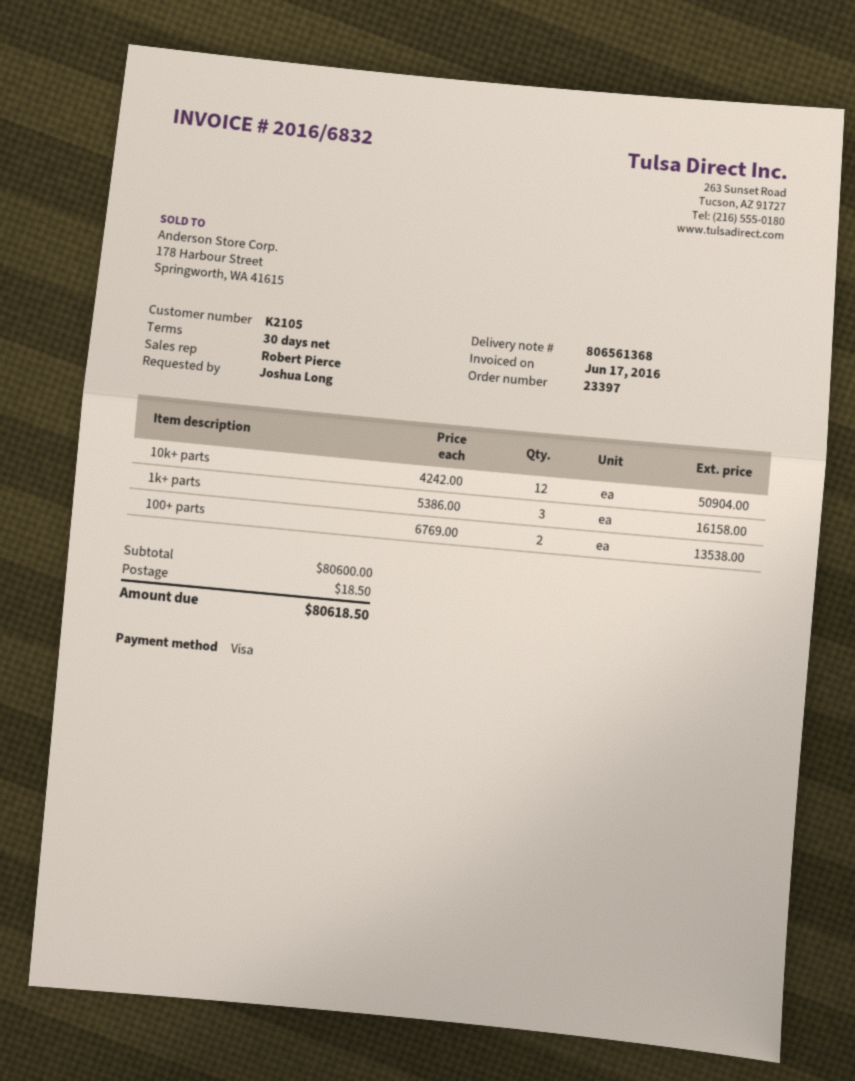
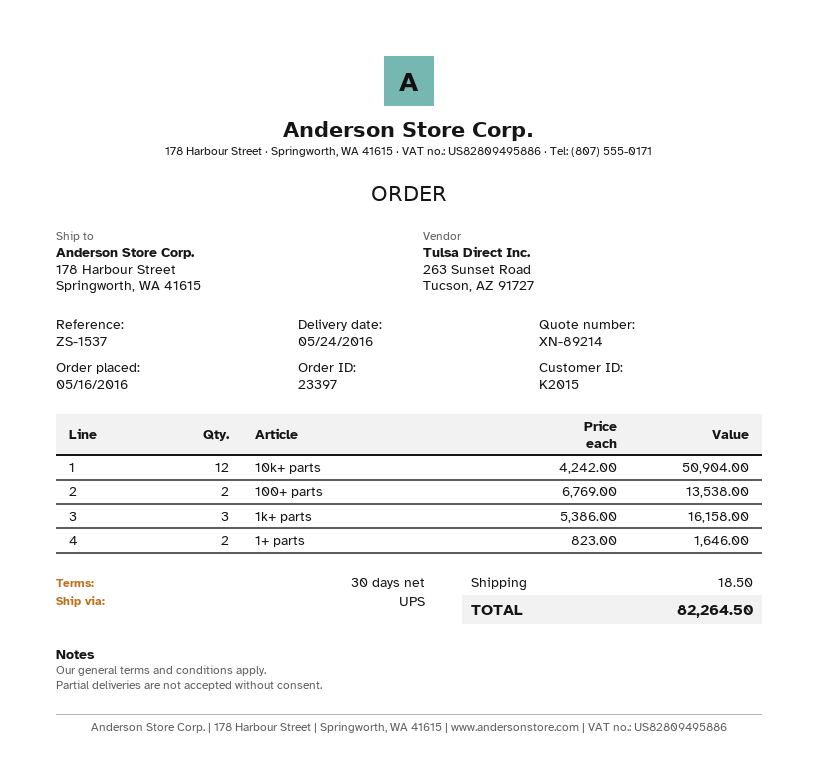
customer number: K2105 -> K2015
1+ parts: none -> 2 x 823.00 = 1646.00
total: 80618.50 -> 82264.50

